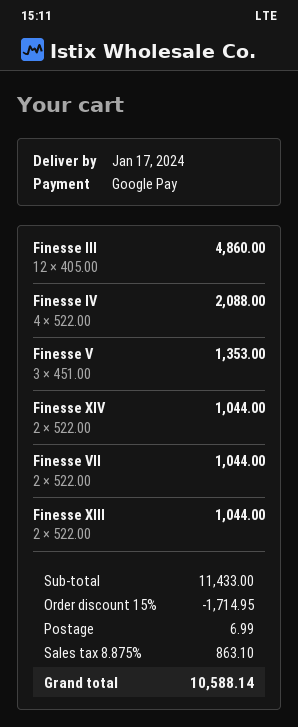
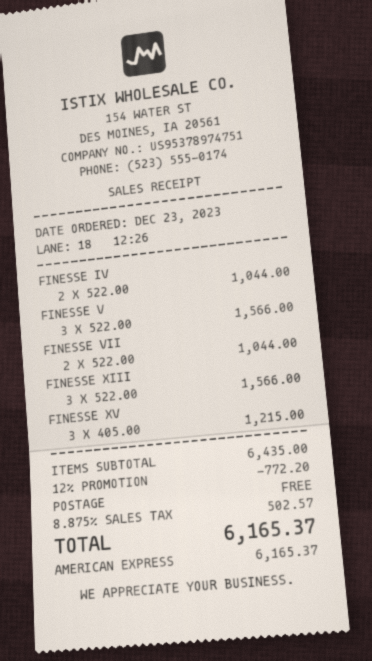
payment method: Google Pay -> American Express
Finesse III: 12 x 405.00 = 4860.00 -> none
Finesse IV: 4 x 522.00 = 2088.00 -> 2 x 522.00 = 1044.00
Finesse V: 3 x 451.00 = 1353.00 -> 3 x 522.00 = 1566.00
Finesse XIV: 2 x 522.00 = 1044.00 -> none
Finesse XIII: 2 x 522.00 = 1044.00 -> 3 x 522.00 = 1566.00
FINESSE XV: none -> 3 x 405.00 = 1215.00
subtotal: 11433.00 -> 6435.00
discount: 15% = 1714.95 -> 12% = 772.20
shipping: 6.99 -> 0.00
tax: 8.875% = 863.10 -> 8.875% = 502.57
total: 10588.14 -> 6165.37

